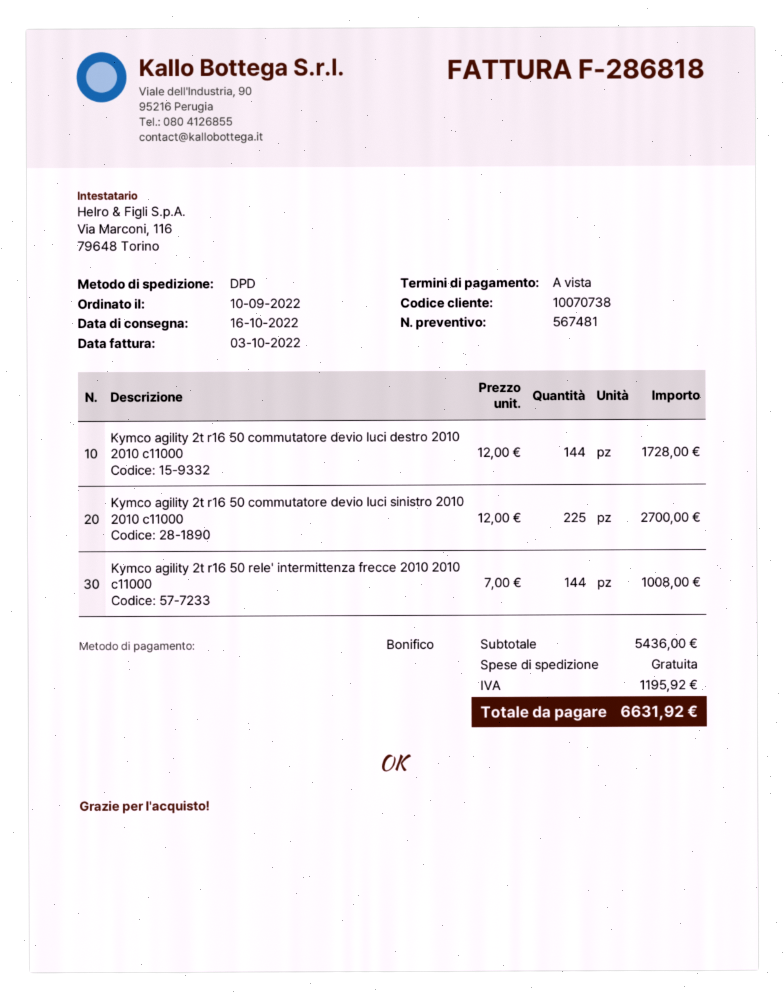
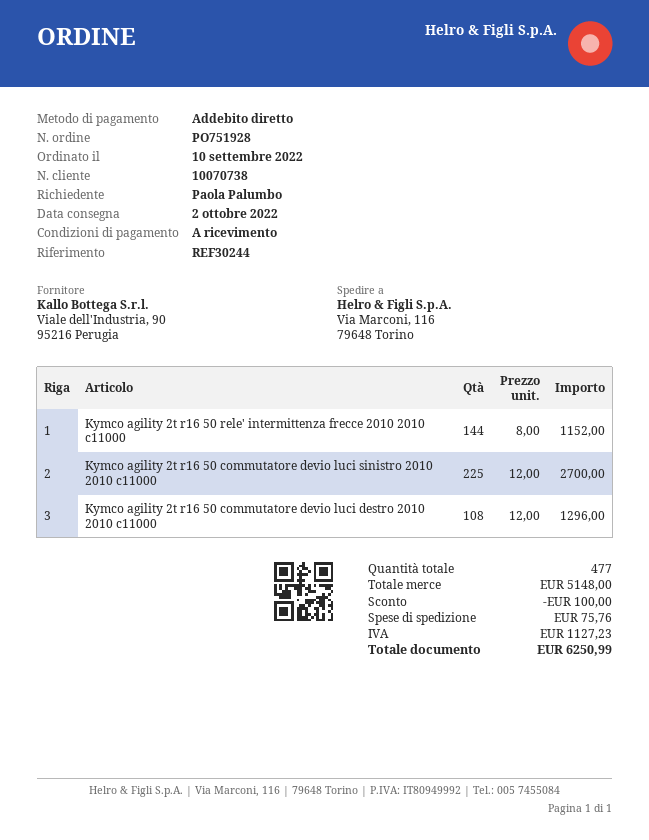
delivery date: 2022-10-16 -> 2022-10-02
payment method: bank transfer -> direct debit
Kymco agility 2t r16 50 commutatore devio luci destro 2010 2010 c11000: 144 x 12.00 = 1728.00 -> 108 x 12.00 = 1296.00
Kymco agility 2t r16 50 rele' intermittenza frecce 2010 2010 c11000: 144 x 7.00 = 1008.00 -> 144 x 8.00 = 1152.00
subtotal: 5436.00 -> 5148.00
discount: none -> 100.00
shipping: 0.00 -> 75.76
tax: 1195.92 -> 1127.23
total: 6631.92 -> 6250.99

